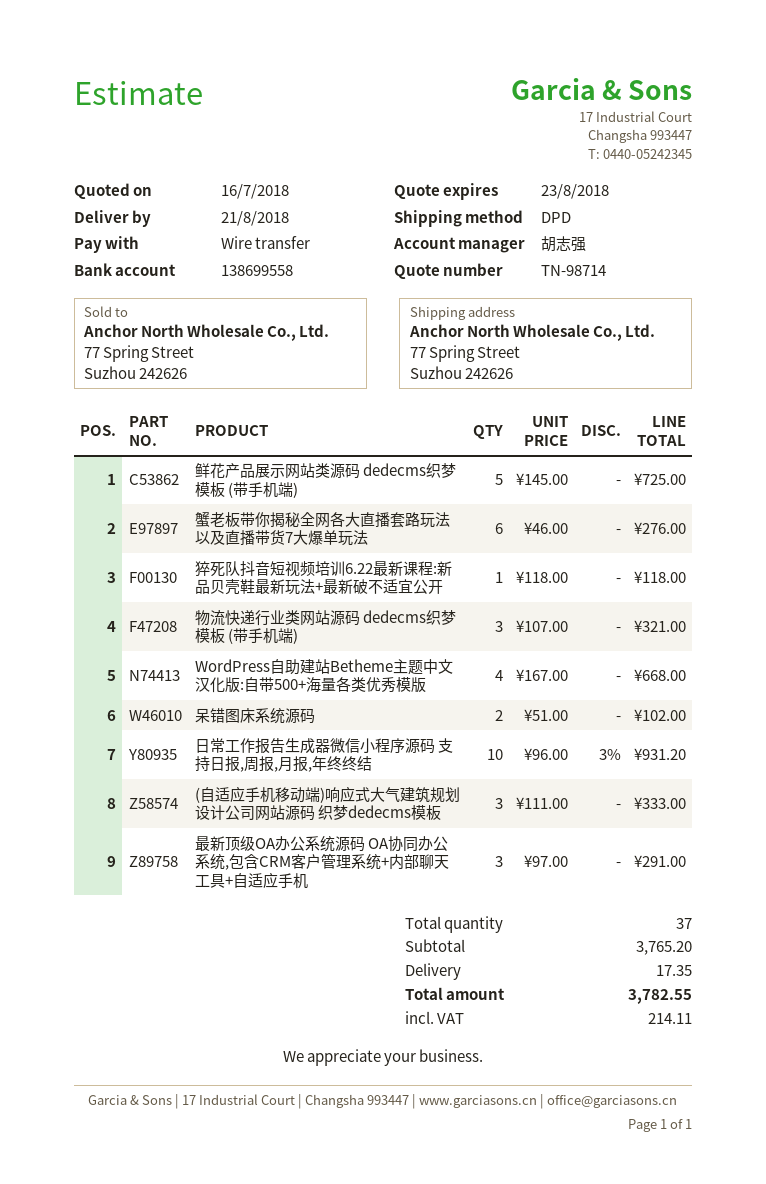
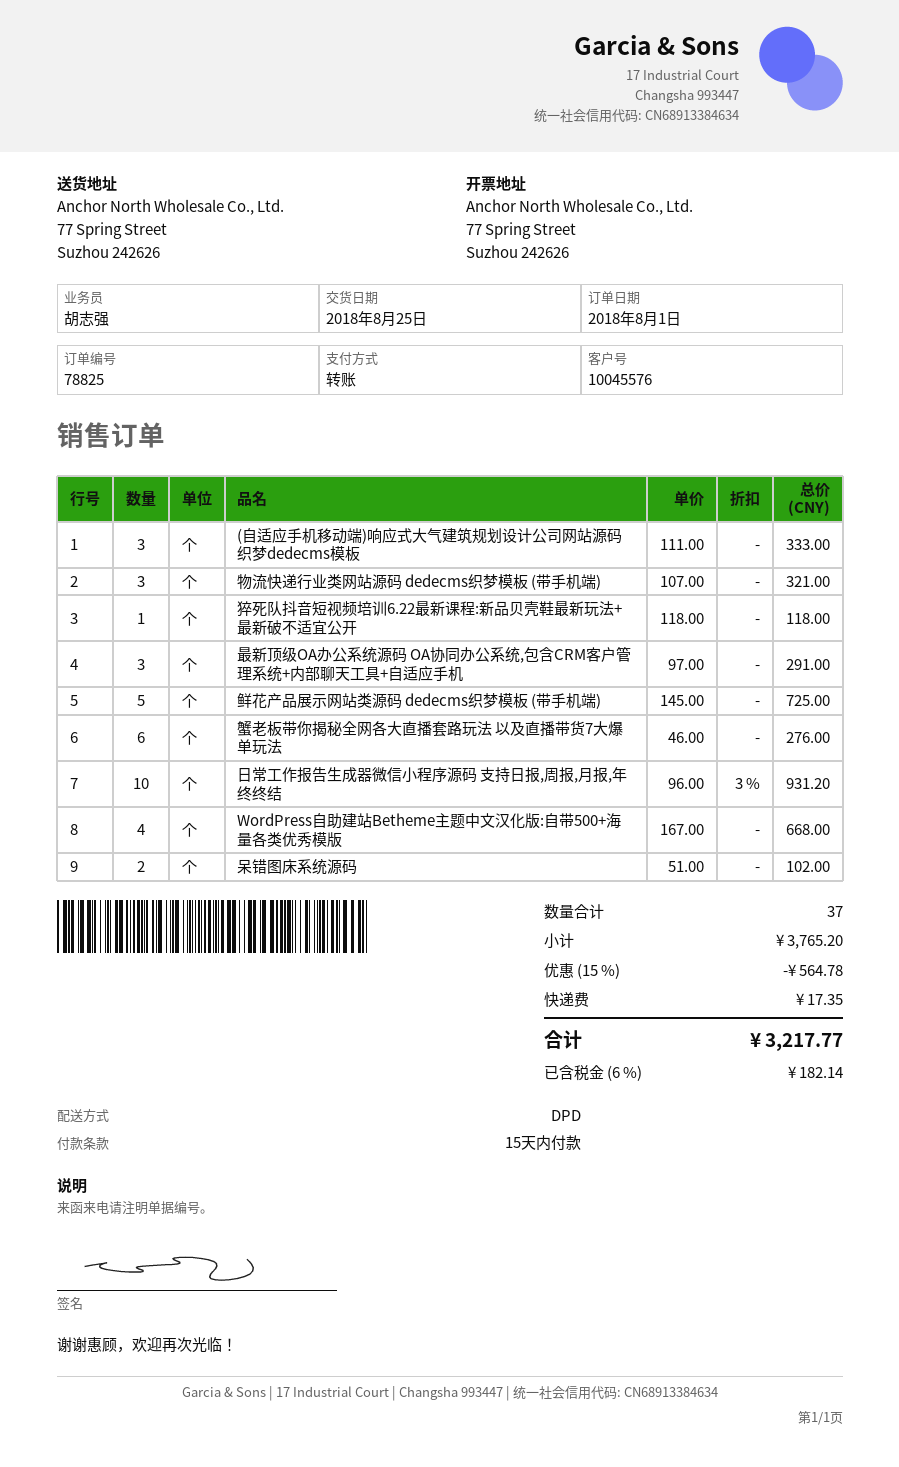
delivery date: 2018-08-21 -> 2018-08-25
discount: none -> 15% = 564.78
tax: 214.11 -> 182.14
total: 3782.55 -> 3217.77

